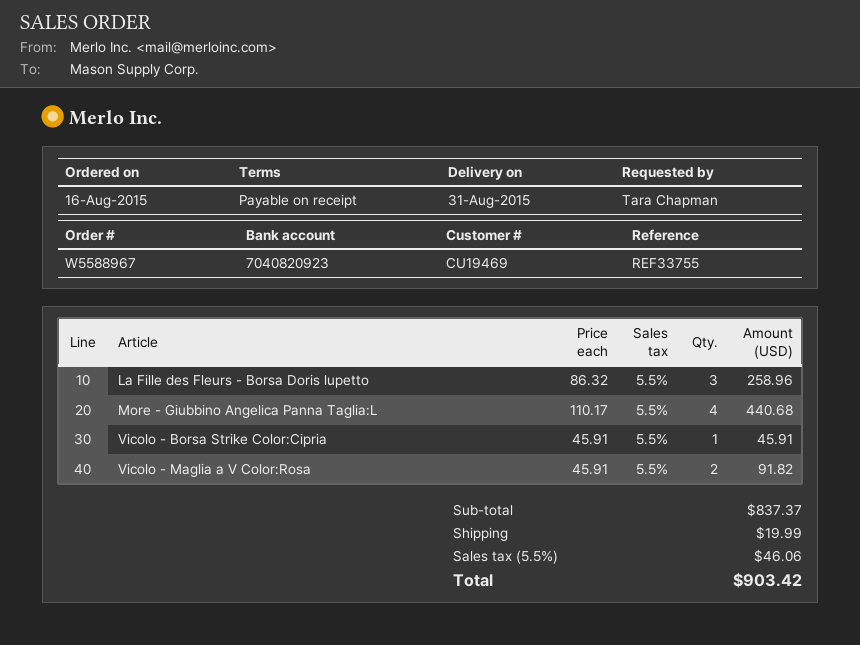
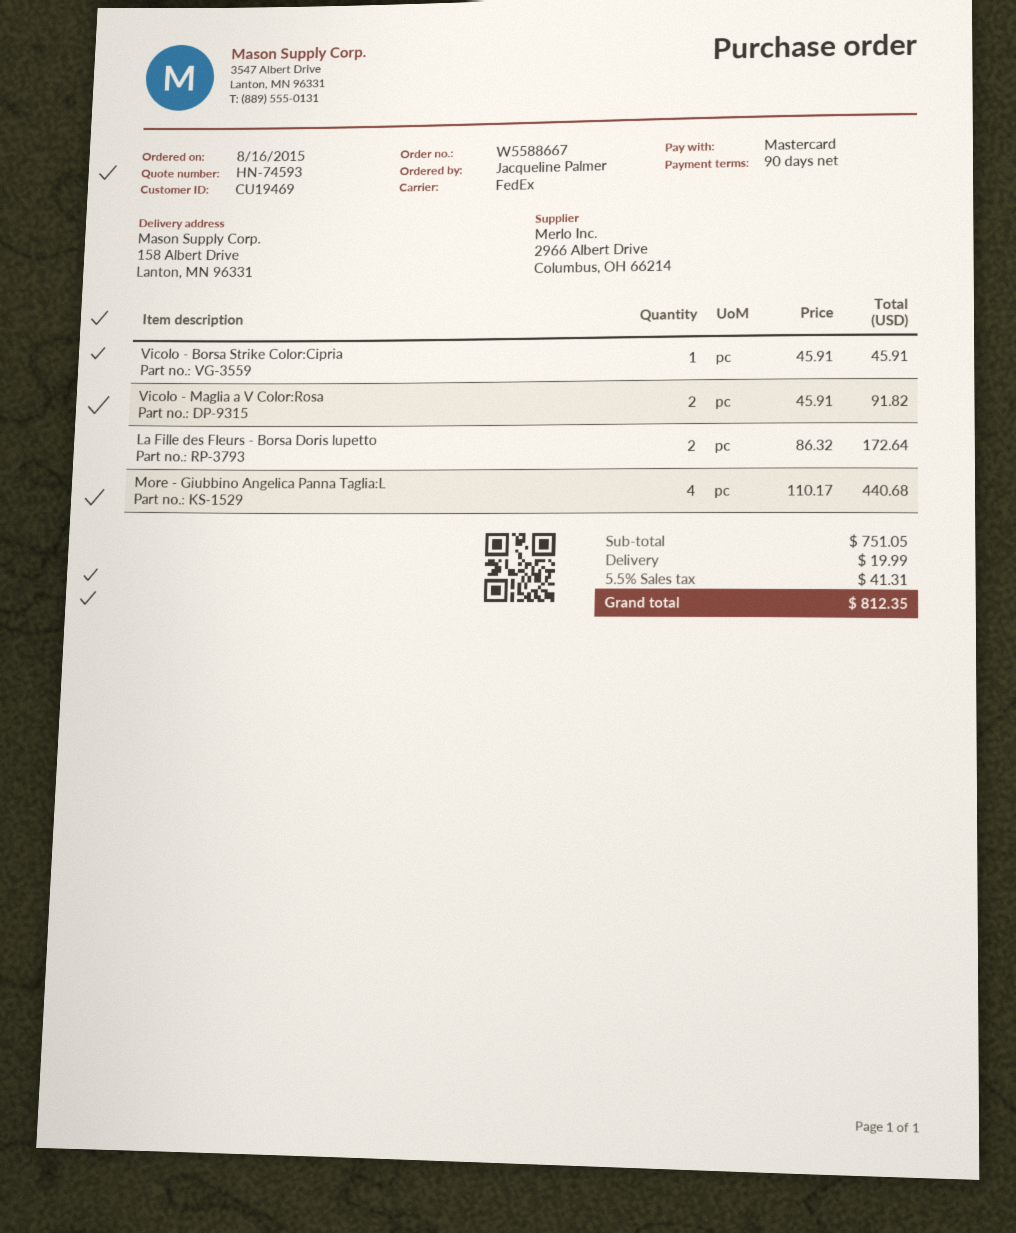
order number: W5588967 -> W5588667
payment terms: on receipt -> 90 days
ordered by: Tara Chapman -> Jacqueline Palmer
La Fille des Fleurs - Borsa Doris lupetto: 3 x 86.32 = 258.96 -> 2 x 86.32 = 172.64
subtotal: 837.37 -> 751.05
tax: 5.5% = 46.06 -> 5.5% = 41.31
total: 903.42 -> 812.35

